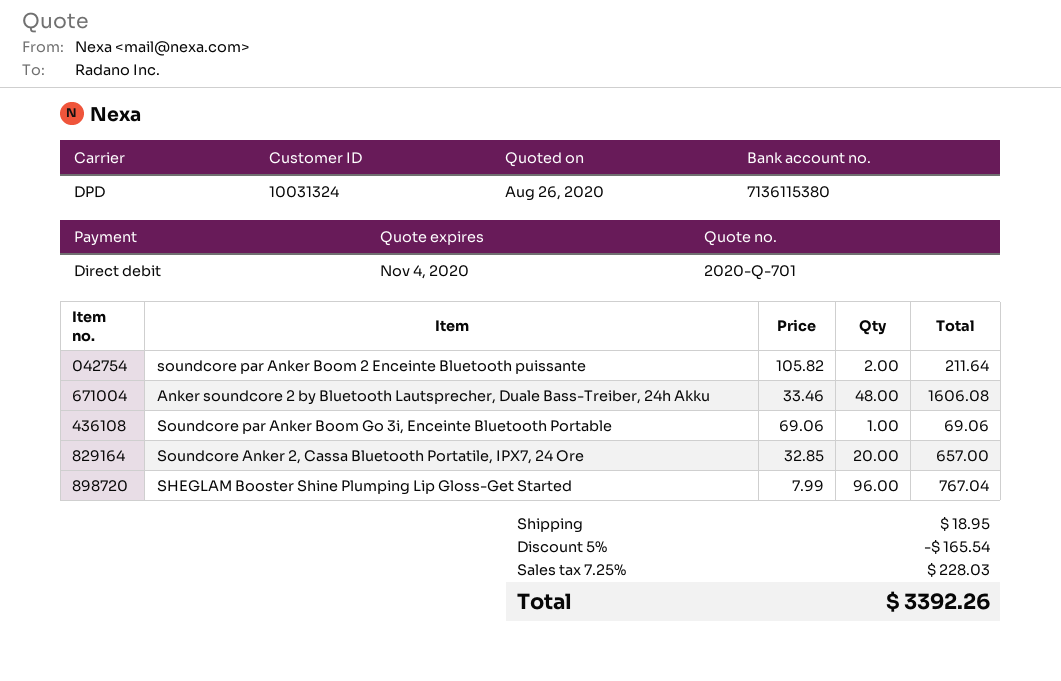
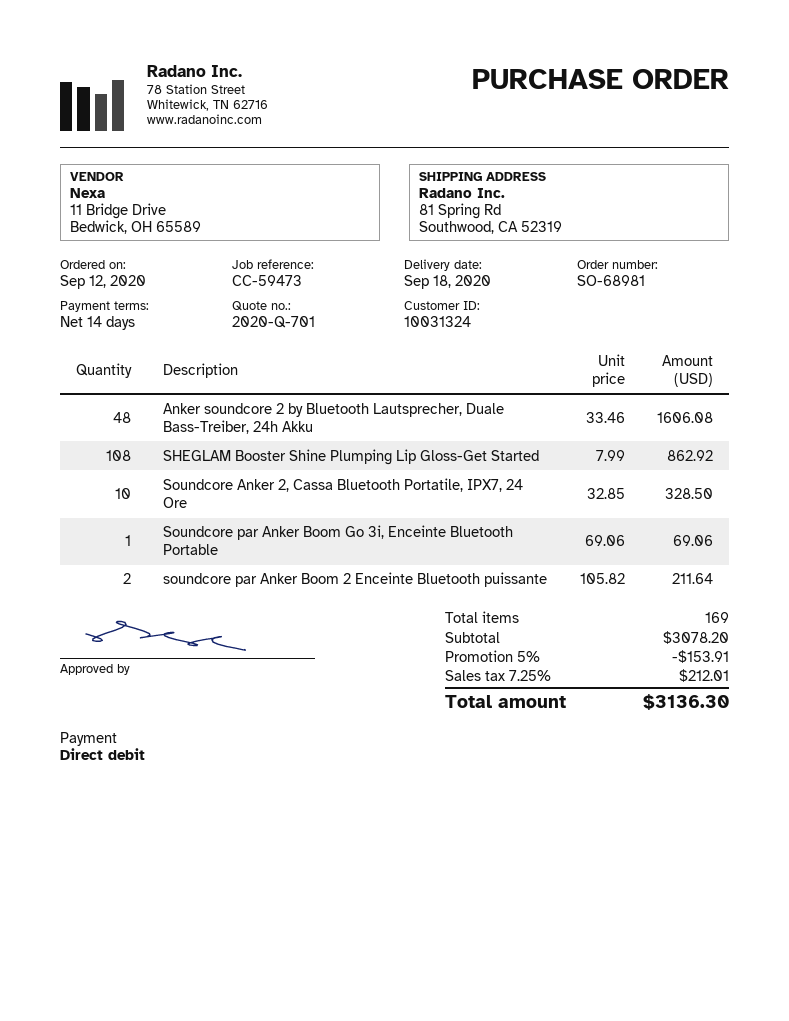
Soundcore Anker 2, Cassa Bluetooth Portatile, IPX7, 24 Ore: 20 x 32.85 = 657.00 -> 10 x 32.85 = 328.50
SHEGLAM Booster Shine Plumping Lip Gloss-Get Started: 96 x 7.99 = 767.04 -> 108 x 7.99 = 862.92
discount: 5% = 165.54 -> 5% = 153.91
shipping: 18.95 -> none
tax: 7.25% = 228.03 -> 7.25% = 212.01
total: 3392.26 -> 3136.30

